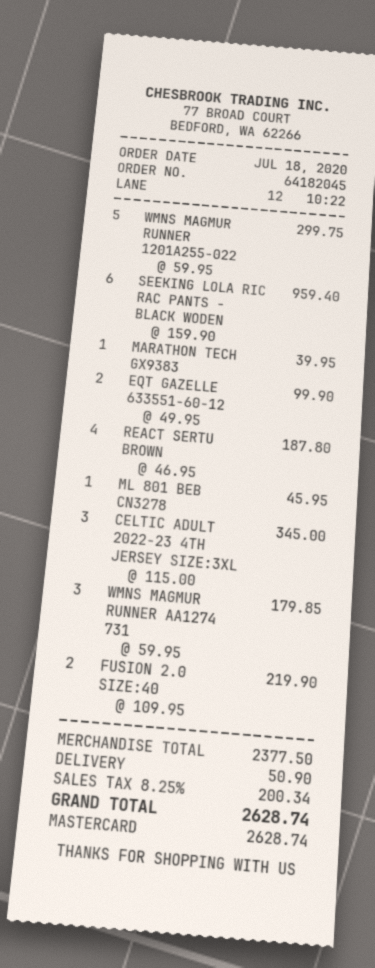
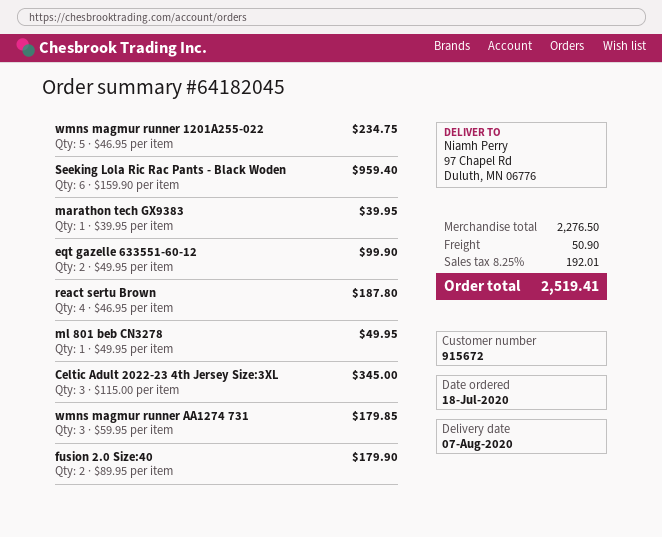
WMNS MAGMUR RUNNER 1201A255-022: 5 x 59.95 = 299.75 -> 5 x 46.95 = 234.75
ML 801 BEB CN3278: 1 x 45.95 = 45.95 -> 1 x 49.95 = 49.95
FUSION 2.0 SIZE:40: 2 x 109.95 = 219.90 -> 2 x 89.95 = 179.90
subtotal: 2377.50 -> 2276.50
tax: 8.25% = 200.34 -> 8.25% = 192.01
total: 2628.74 -> 2519.41

